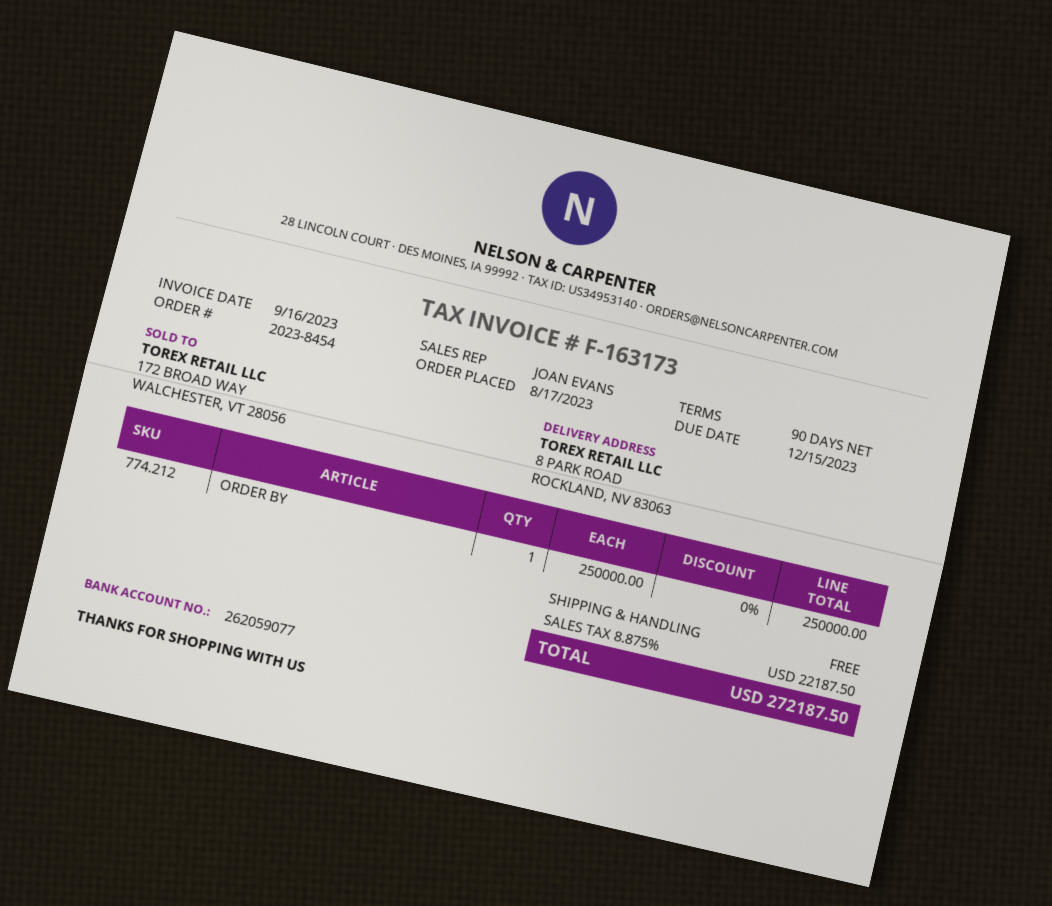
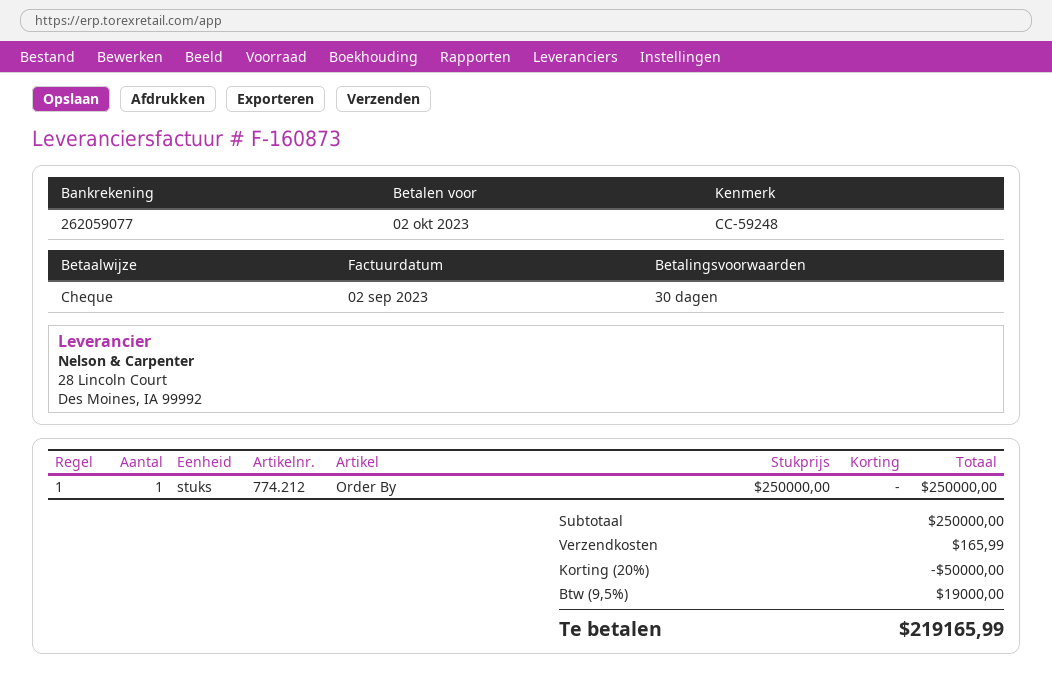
invoice number: F-163173 -> F-160873
invoice date: 2023-09-16 -> 2023-09-02
payment terms: 90 days -> 30 days
due date: 2023-12-15 -> 2023-10-02
discount: none -> 20% = 50000.00
shipping: 0.00 -> 165.99
tax: 8.875% = 22187.50 -> 9.5% = 19000.00
total: 272187.50 -> 219165.99

